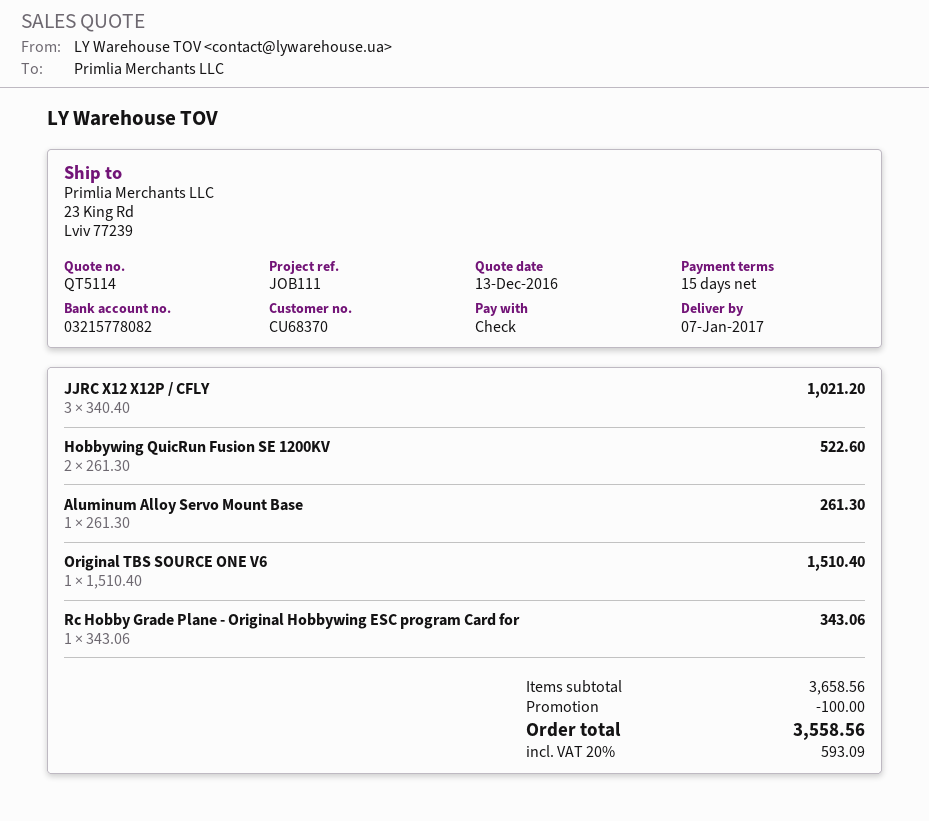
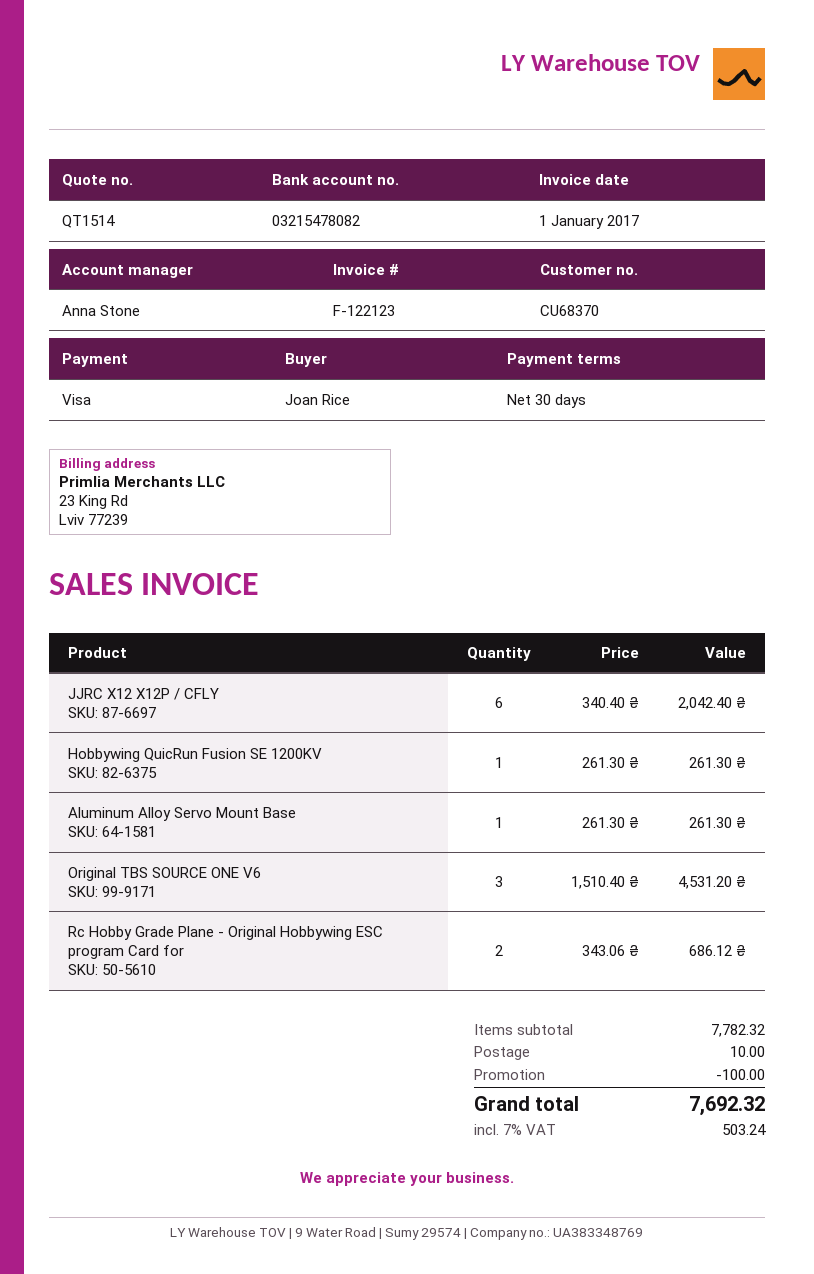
quote number: QT5114 -> QT1514
payment terms: 15 days -> 30 days
payment method: cheque -> Visa
bank account: 03215778082 -> 03215478082
JJRC X12 X12P / CFLY: 3 x 340.40 = 1021.20 -> 6 x 340.40 = 2042.40
Hobbywing QuicRun Fusion SE 1200KV: 2 x 261.30 = 522.60 -> 1 x 261.30 = 261.30
Original TBS SOURCE ONE V6: 1 x 1510.40 = 1510.40 -> 3 x 1510.40 = 4531.20
Rc Hobby Grade Plane - Original Hobbywing ESC program Card for: 1 x 343.06 = 343.06 -> 2 x 343.06 = 686.12
subtotal: 3658.56 -> 7782.32
shipping: none -> 10.00
tax: 20% = 593.09 -> 7% = 503.24
total: 3558.56 -> 7692.32

